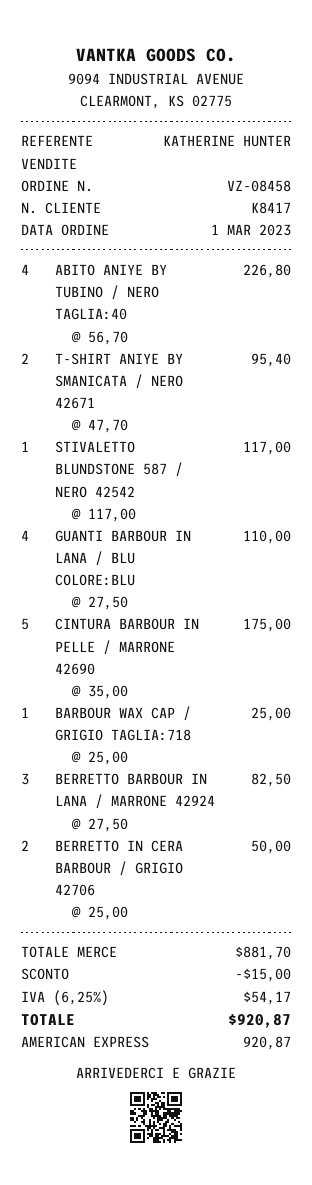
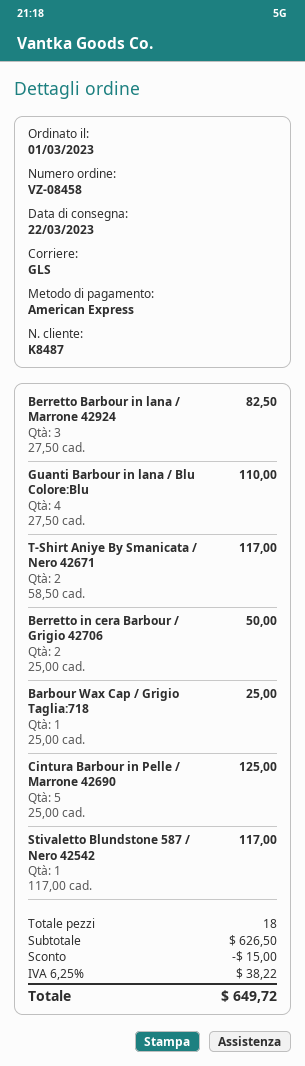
customer number: K8417 -> K8487
ABITO ANIYE BY TUBINO / NERO TAGLIA:40: 4 x 56.70 = 226.80 -> none
T-SHIRT ANIYE BY SMANICATA / NERO 42671: 2 x 47.70 = 95.40 -> 2 x 58.50 = 117.00
CINTURA BARBOUR IN PELLE / MARRONE 42690: 5 x 35.00 = 175.00 -> 5 x 25.00 = 125.00
subtotal: 881.70 -> 626.50
tax: 6.25% = 54.17 -> 6.25% = 38.22
total: 920.87 -> 649.72

